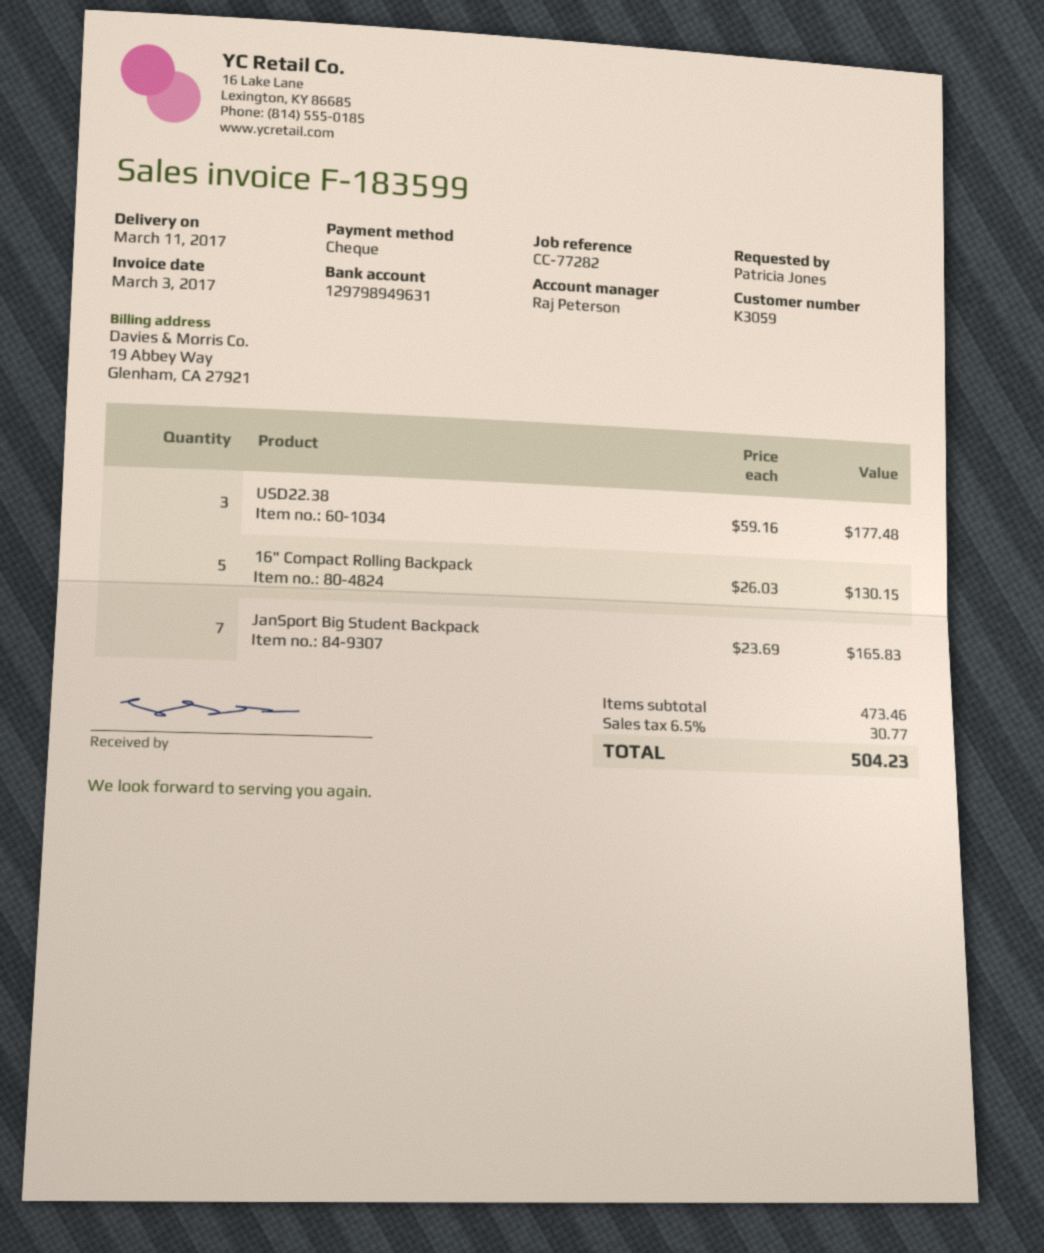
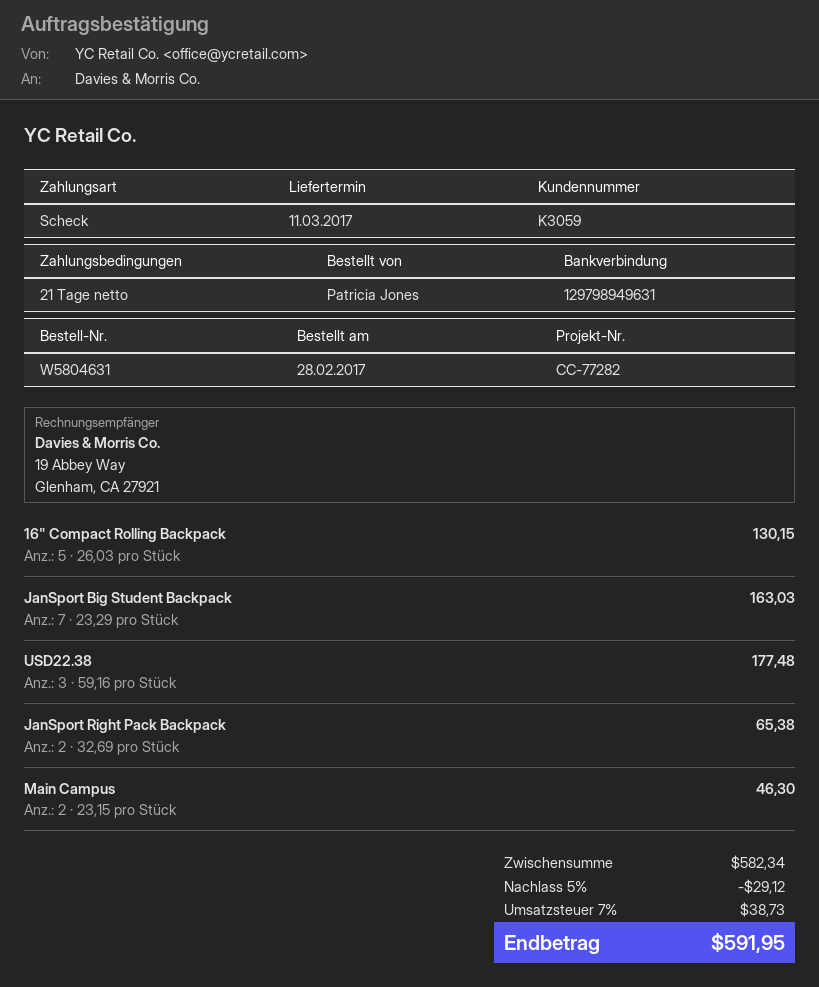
JanSport Big Student Backpack: 7 x 23.69 = 165.83 -> 7 x 23.29 = 163.03
JanSport Right Pack Backpack: none -> 2 x 32.69 = 65.38
Main Campus: none -> 2 x 23.15 = 46.30
subtotal: 473.46 -> 582.34
discount: none -> 5% = 29.12
tax: 6.5% = 30.77 -> 7% = 38.73
total: 504.23 -> 591.95

